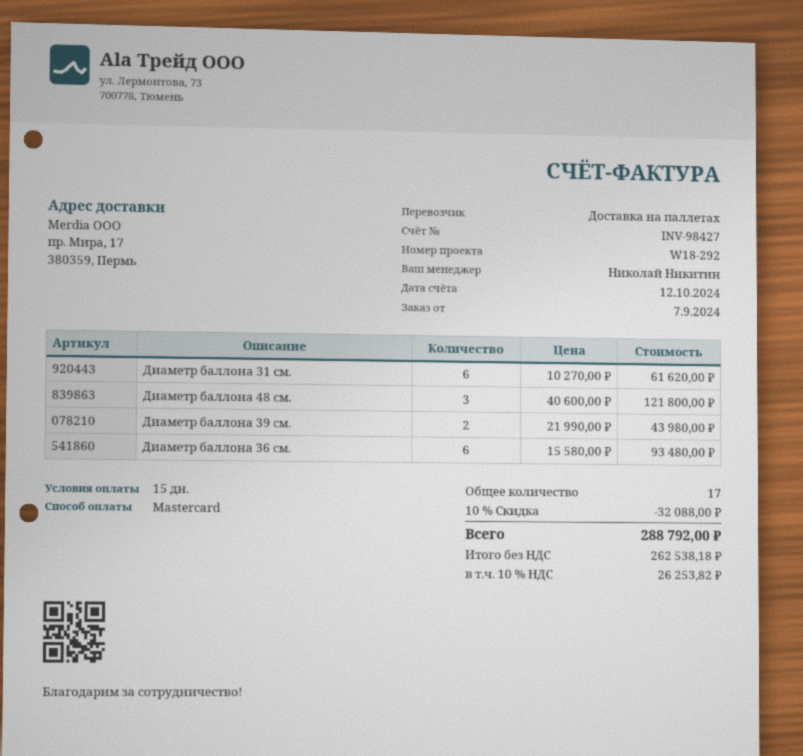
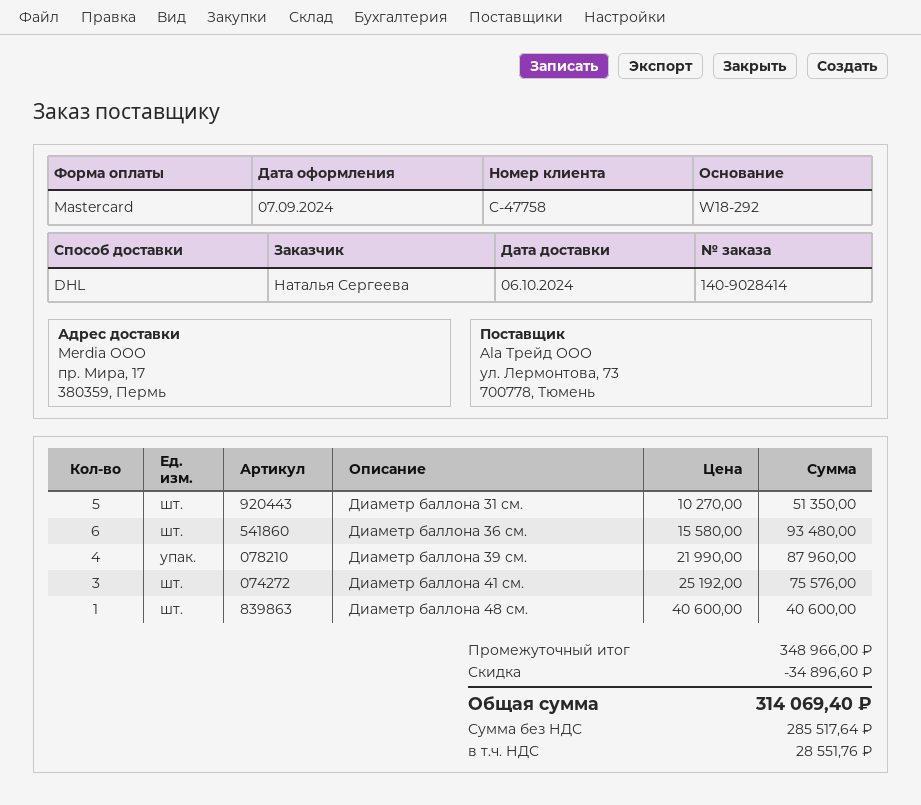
shipping method: pallet freight -> DHL
Диаметр баллона 31 см.: 6 x 10270.00 = 61620.00 -> 5 x 10270.00 = 51350.00
Диаметр баллона 48 см.: 3 x 40600.00 = 121800.00 -> 1 x 40600.00 = 40600.00
Диаметр баллона 39 см.: 2 x 21990.00 = 43980.00 -> 4 x 21990.00 = 87960.00
Диаметр баллона 41 см.: none -> 3 x 25192.00 = 75576.00
discount: 32088.00 -> 34896.60
net: 262538.18 -> 285517.64
tax: 26253.82 -> 28551.76
total: 288792.00 -> 314069.40

